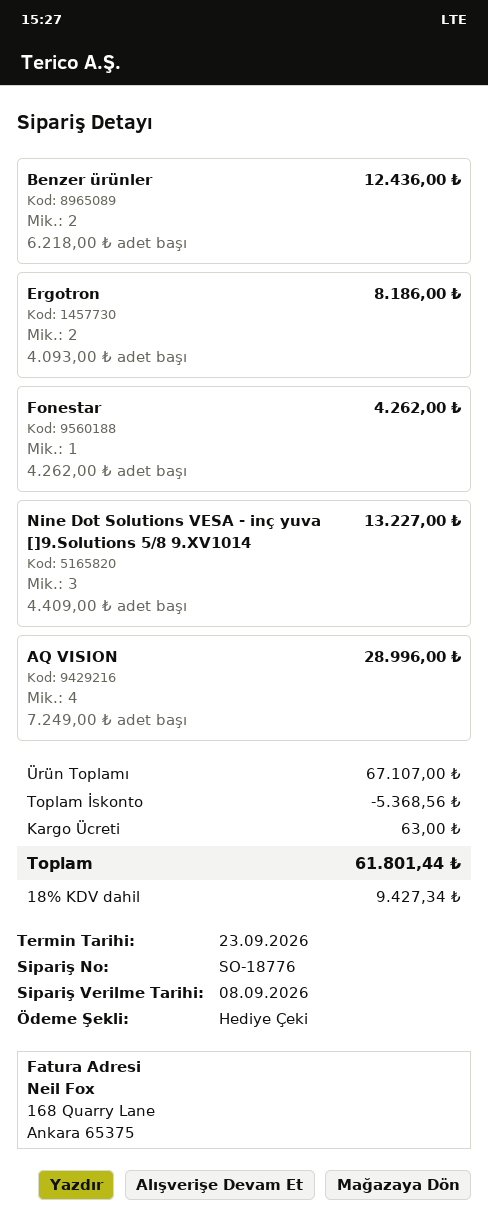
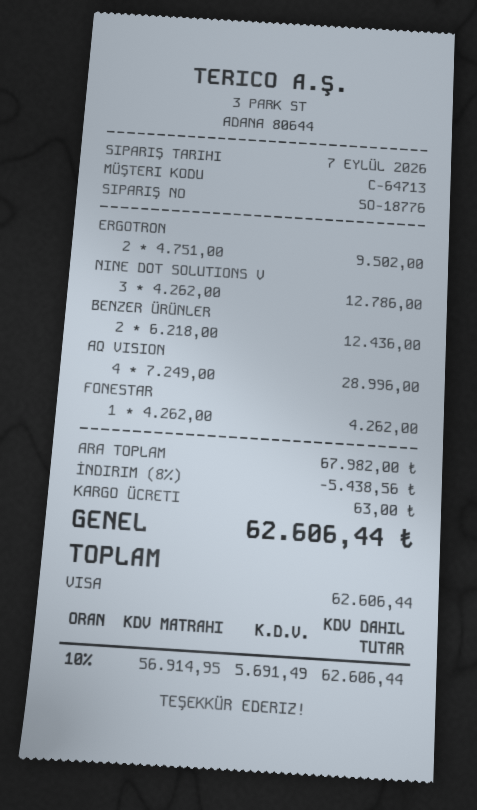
order date: 2026-09-08 -> 2026-09-07
payment method: gift card -> Visa
Ergotron: 2 x 4093.00 = 8186.00 -> 2 x 4751.00 = 9502.00
Nine Dot Solutions VESA - inç yuva []9.Solutions 5/8 9.XV1014: 3 x 4409.00 = 13227.00 -> 3 x 4262.00 = 12786.00
subtotal: 67107.00 -> 67982.00
discount: 5368.56 -> 5438.56
tax: 18% = 9427.34 -> 10% = 5691.49
total: 61801.44 -> 62606.44

